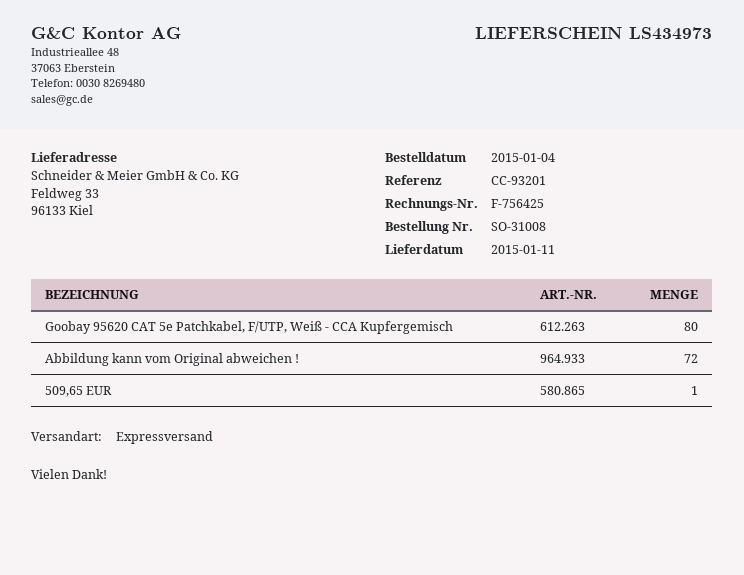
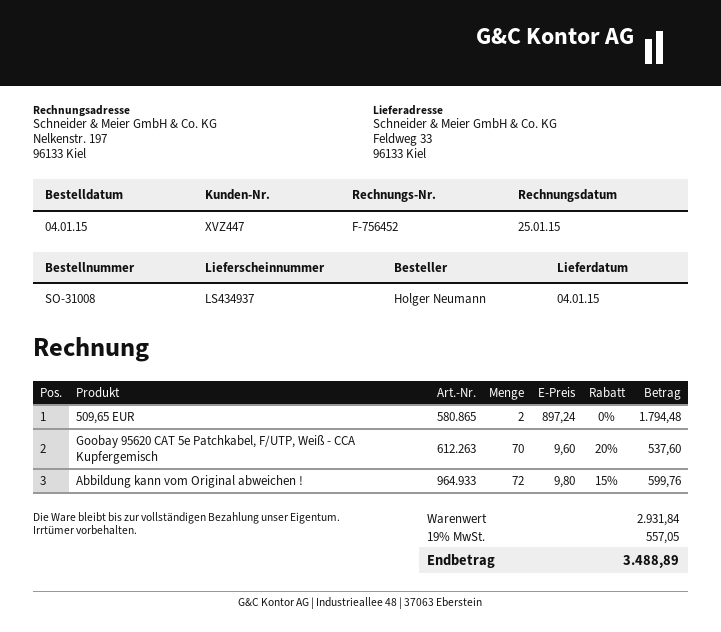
delivery note number: LS434973 -> LS434937
delivery date: 2015-01-11 -> 2015-01-04
invoice number: F-756425 -> F-756452
Goobay 95620 CAT 5e Patchkabel, F/UTP, Weiß - CCA Kupfergemisch: 80 -> 70
509,65 EUR: 1 -> 2

